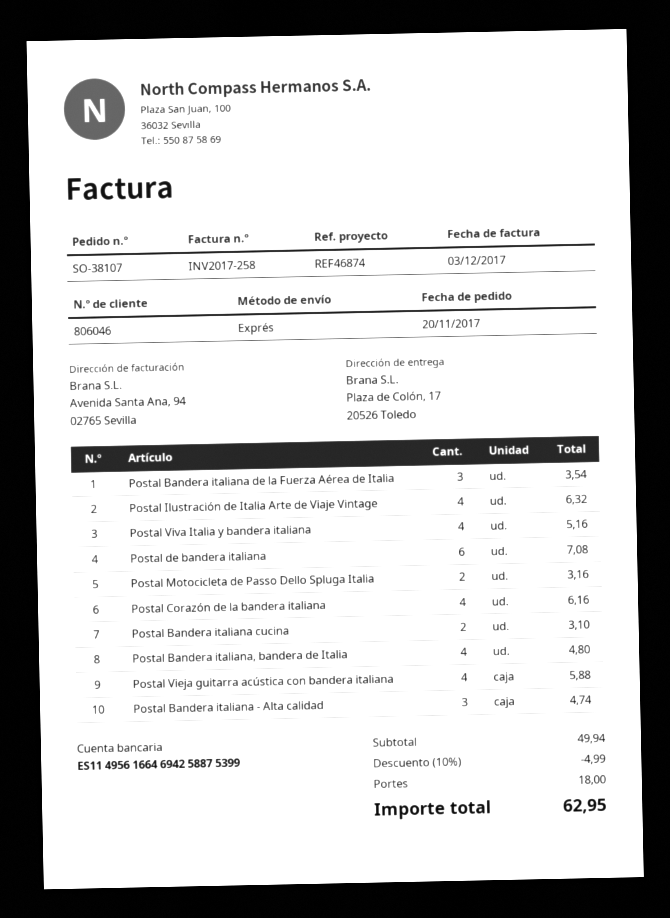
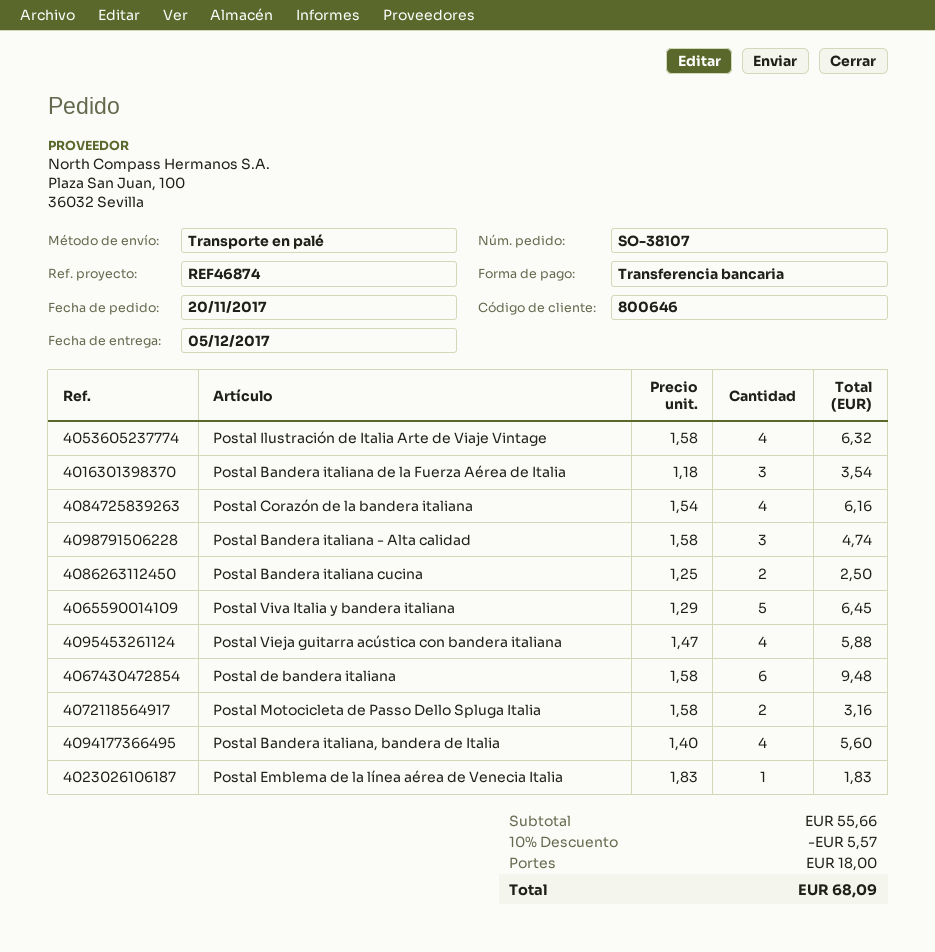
customer number: 806046 -> 800646
shipping method: express -> pallet freight
Postal Viva Italia y bandera italiana: 4 for 5.16 -> 5 for 6.45
Postal de bandera italiana: 6 for 7.08 -> 6 for 9.48
Postal Bandera italiana cucina: 2 for 3.10 -> 2 for 2.50
Postal Bandera italiana, bandera de Italia: 4 for 4.80 -> 4 for 5.60
Postal Emblema de la línea aérea de Venecia Italia: none -> 1 for 1.83
subtotal: 49.94 -> 55.66
discount: 10% = 4.99 -> 10% = 5.57
total: 62.95 -> 68.09

